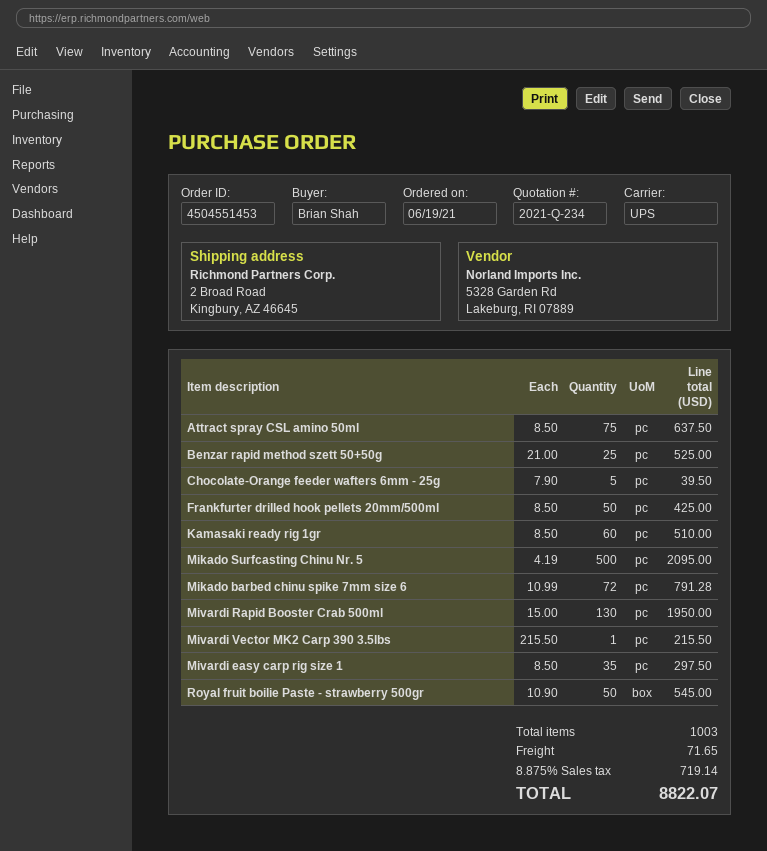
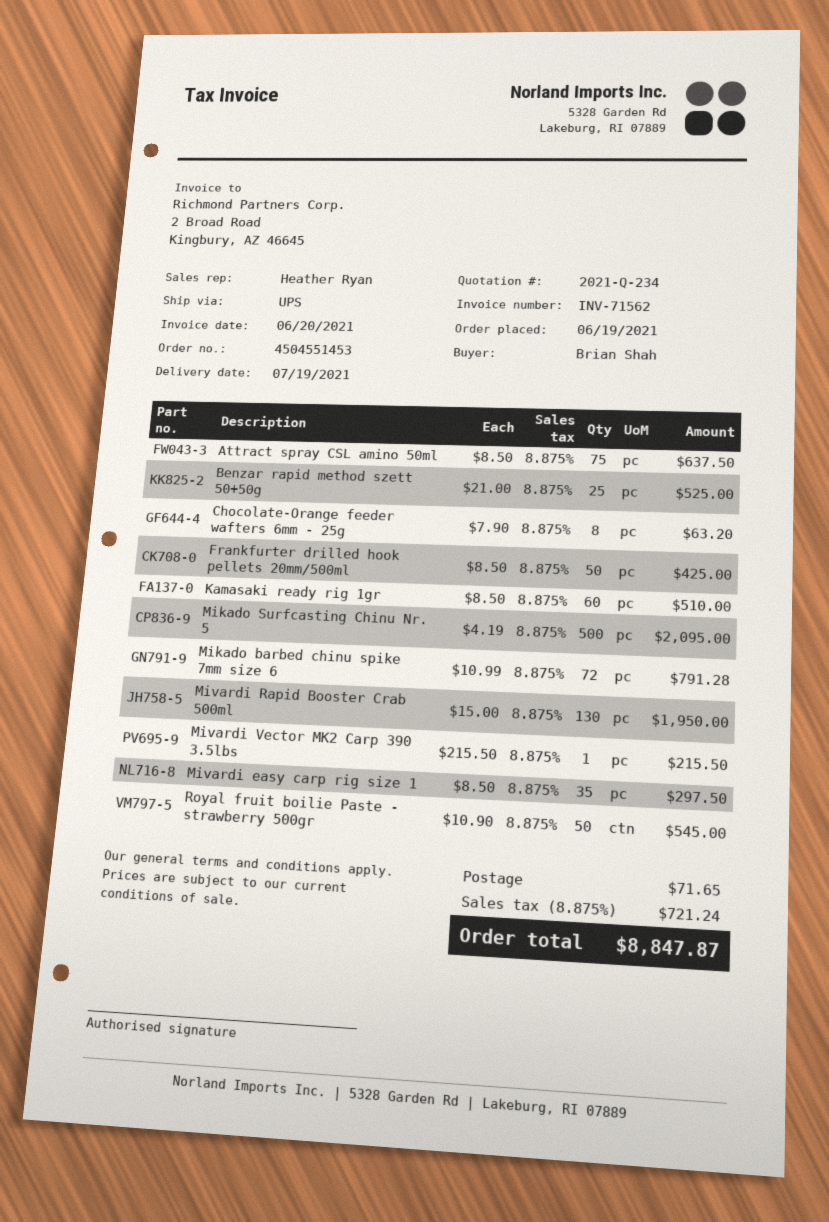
Chocolate-Orange feeder wafters 6mm - 25g: 5 x 7.90 = 39.50 -> 8 x 7.90 = 63.20
tax: 8.875% = 719.14 -> 8.875% = 721.24
total: 8822.07 -> 8847.87

